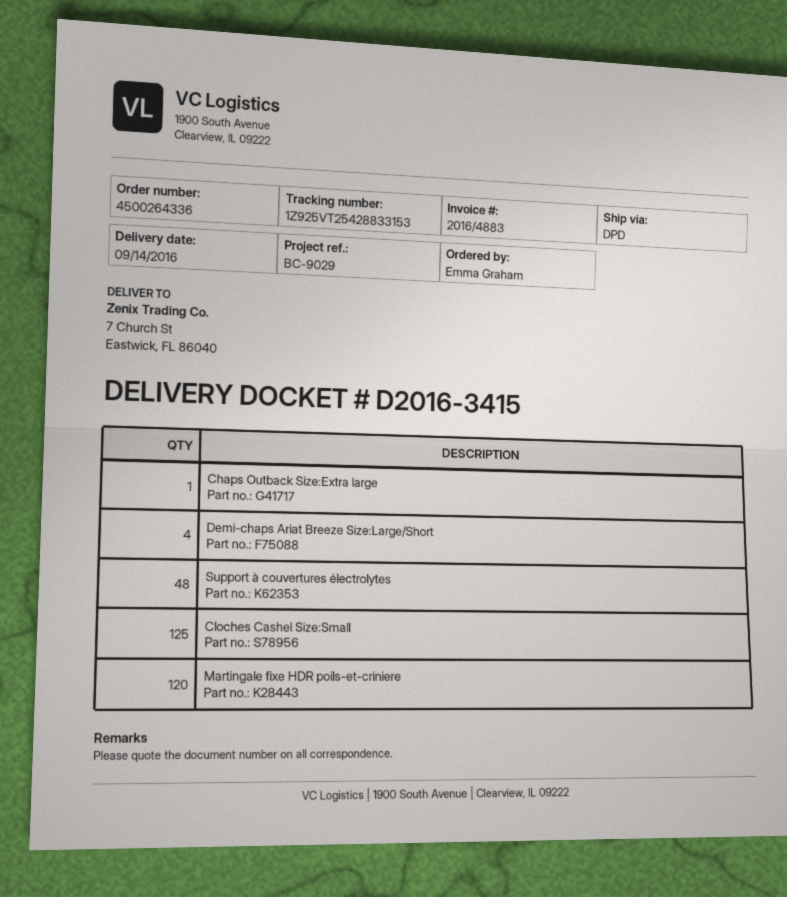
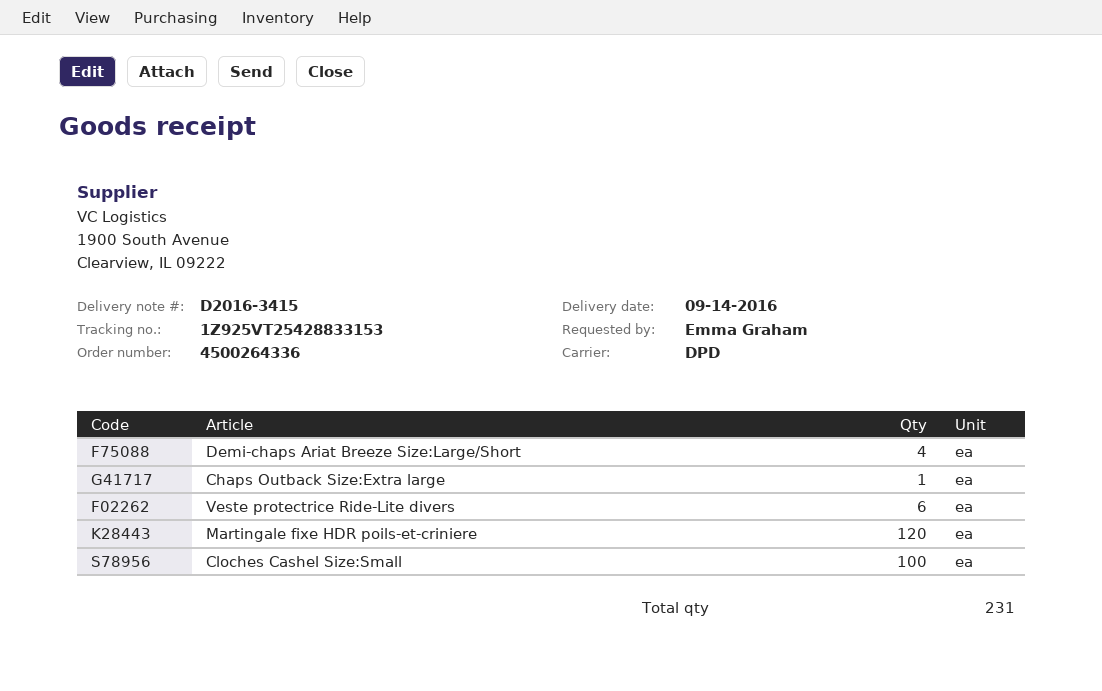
Support à couvertures électrolytes: 48 -> none
Cloches Cashel Size:Small: 125 -> 100
Veste protectrice Ride-Lite divers: none -> 6

